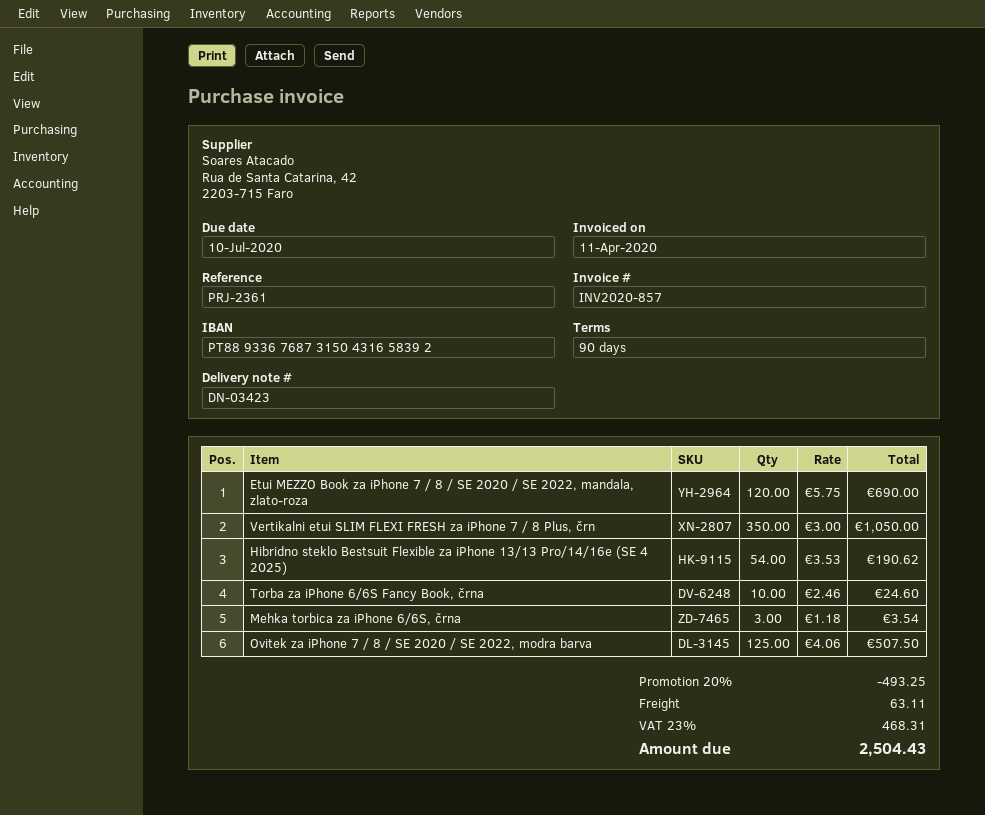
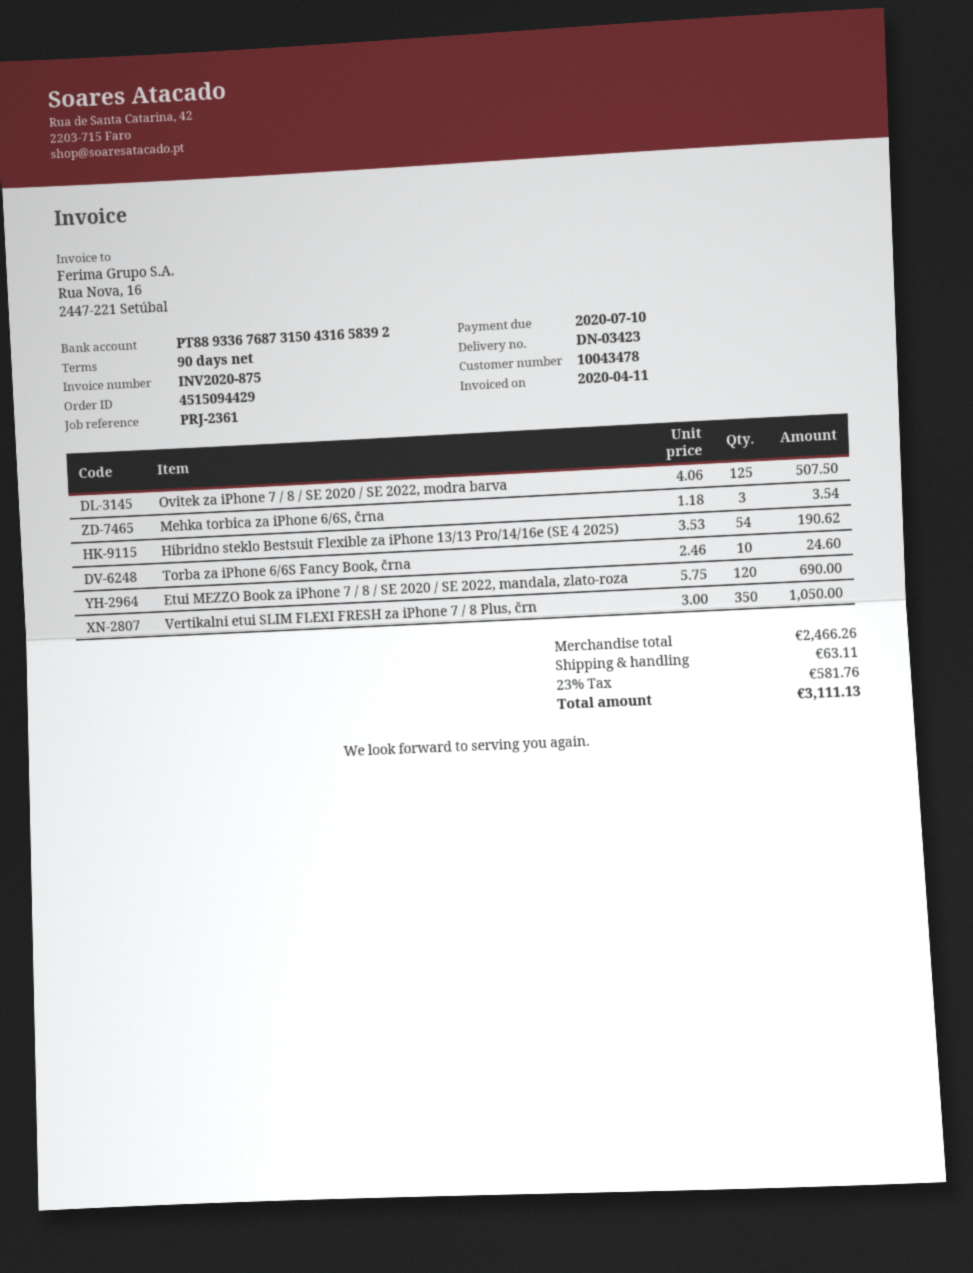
invoice number: INV2020-857 -> INV2020-875
discount: 20% = 493.25 -> none
tax: 23% = 468.31 -> 23% = 581.76
total: 2504.43 -> 3111.13

